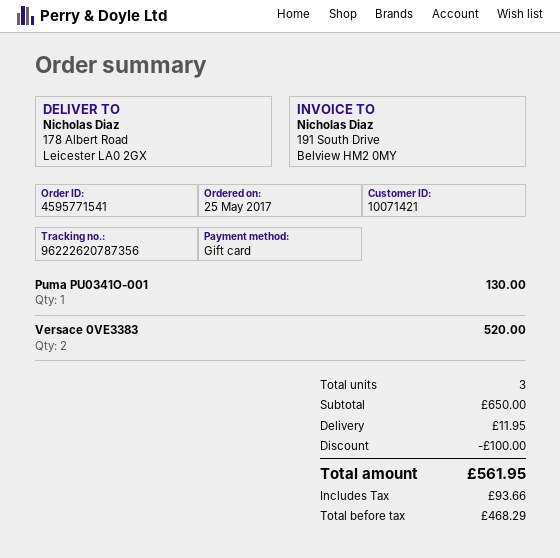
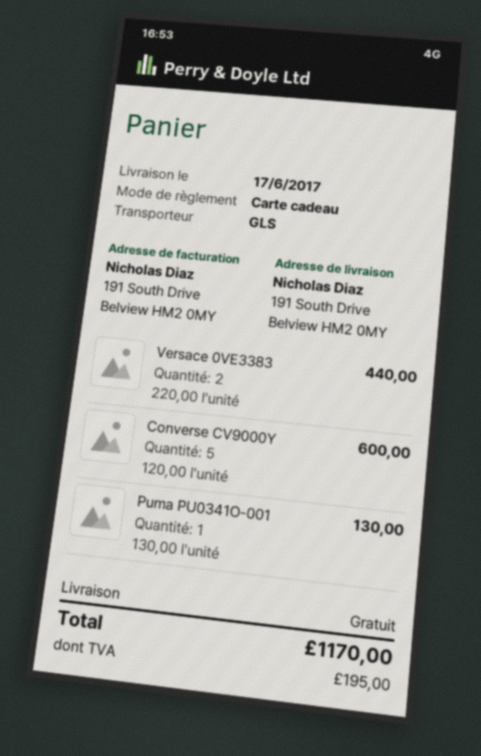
ship to: 178 Albert Road, Leicester LA0 2GX -> 191 South Drive, Belview HM2 0MY
Versace 0VE3383: 2 for 520.00 -> 2 for 440.00
Converse CV9000Y: none -> 5 for 600.00
discount: 100.00 -> none
shipping: 11.95 -> 0.00
tax: 93.66 -> 195.00
total: 561.95 -> 1170.00

